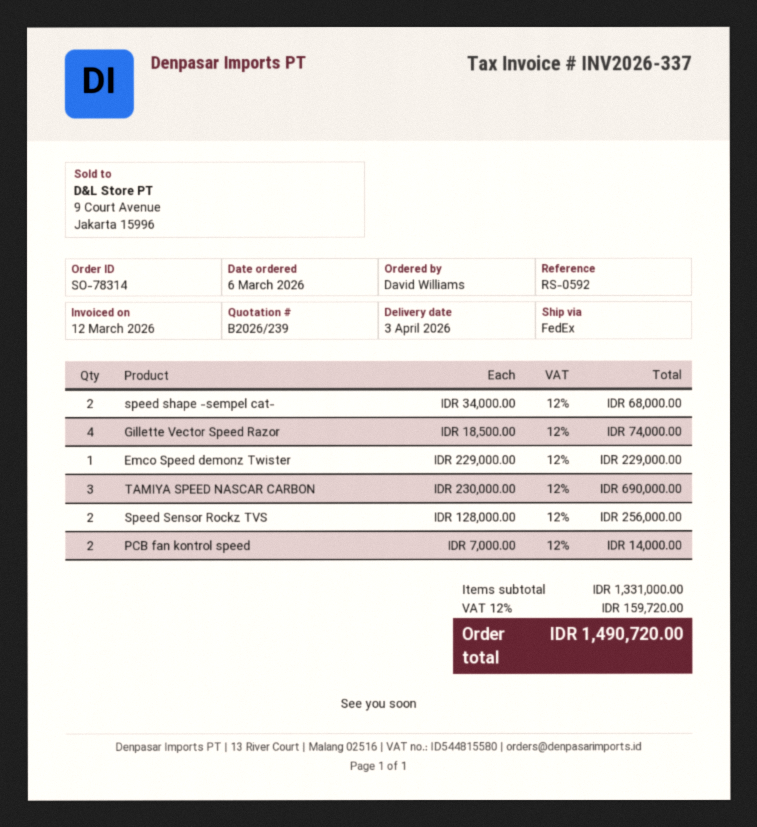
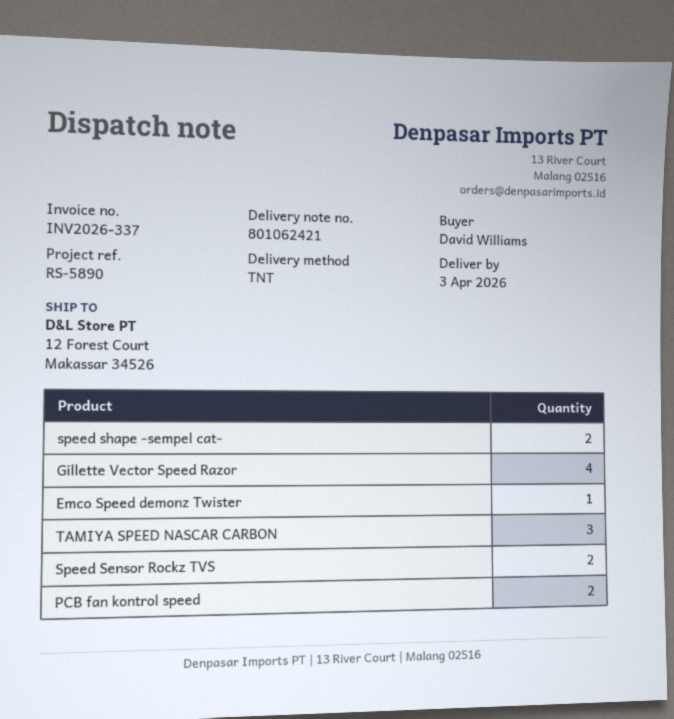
reference: RS-0592 -> RS-5890
shipping method: FedEx -> TNT

